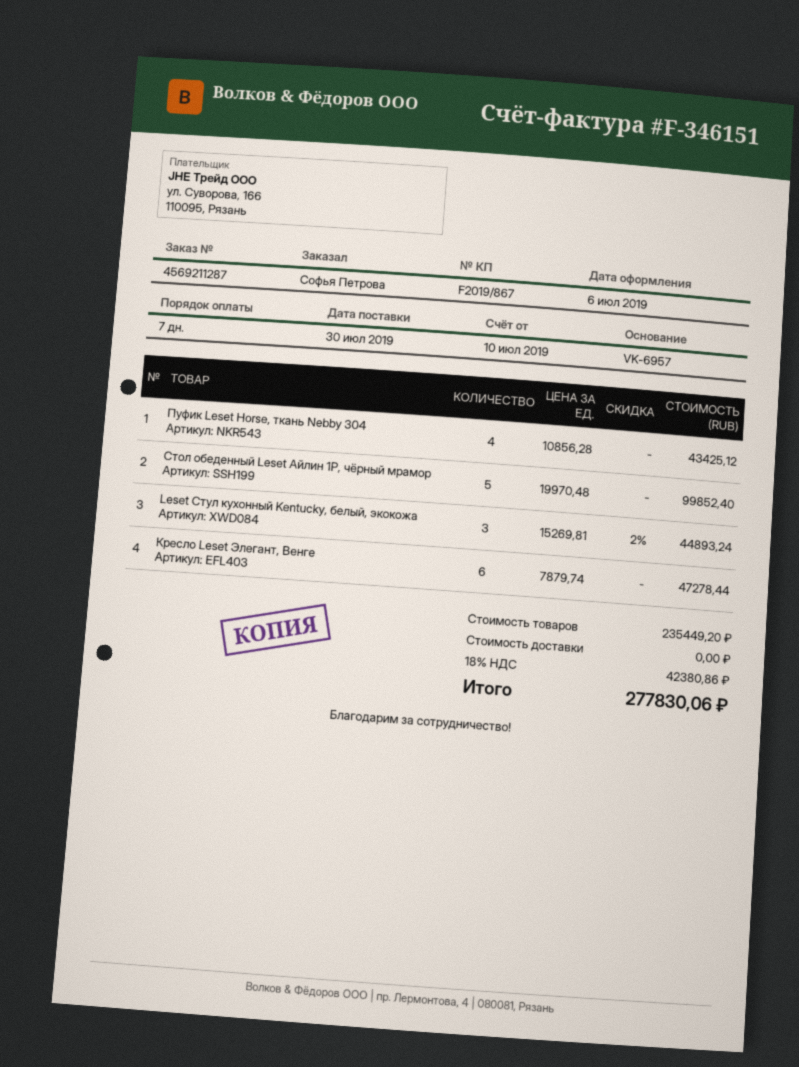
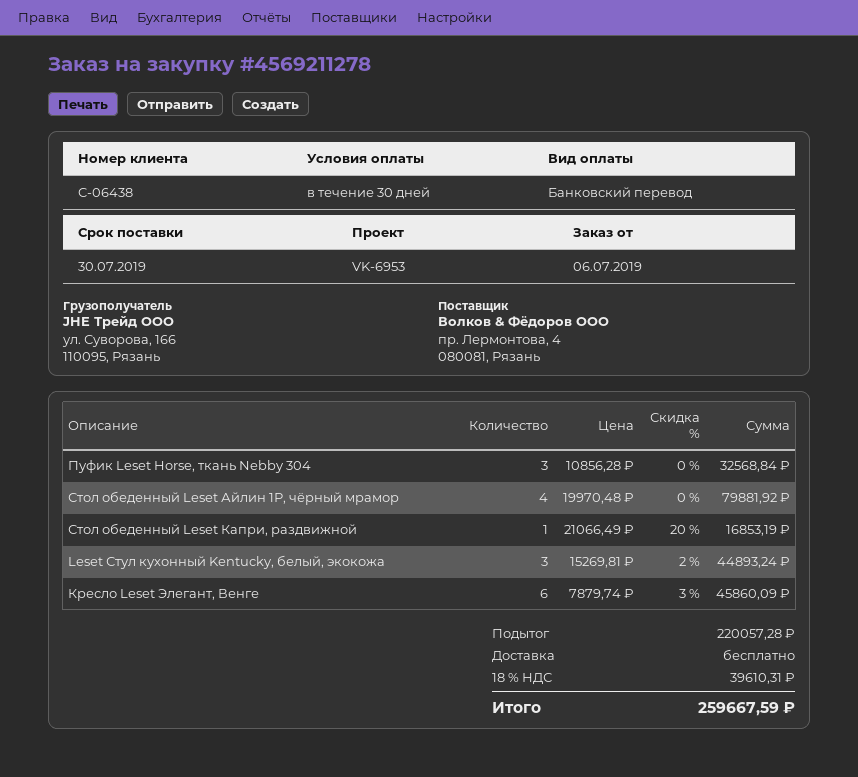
order number: 4569211287 -> 4569211278
payment terms: 7 days -> 30 days
reference: VK-6957 -> VK-6953
Пуфик Leset Horse, ткань Nebby 304: 4 x 10856.28 = 43425.12 -> 3 x 10856.28 = 32568.84
Стол обеденный Leset Айлин 1Р, чёрный мрамор: 5 x 19970.48 = 99852.40 -> 4 x 19970.48 = 79881.92
Кресло Leset Элегант, Венге: 6 x 7879.74 = 47278.44 -> 6 x 7879.74 - 3% = 45860.09
Стол обеденный Leset Капри, раздвижной: none -> 1 x 21066.49 - 20% = 16853.19
subtotal: 235449.20 -> 220057.28
tax: 18% = 42380.86 -> 18% = 39610.31
total: 277830.06 -> 259667.59

